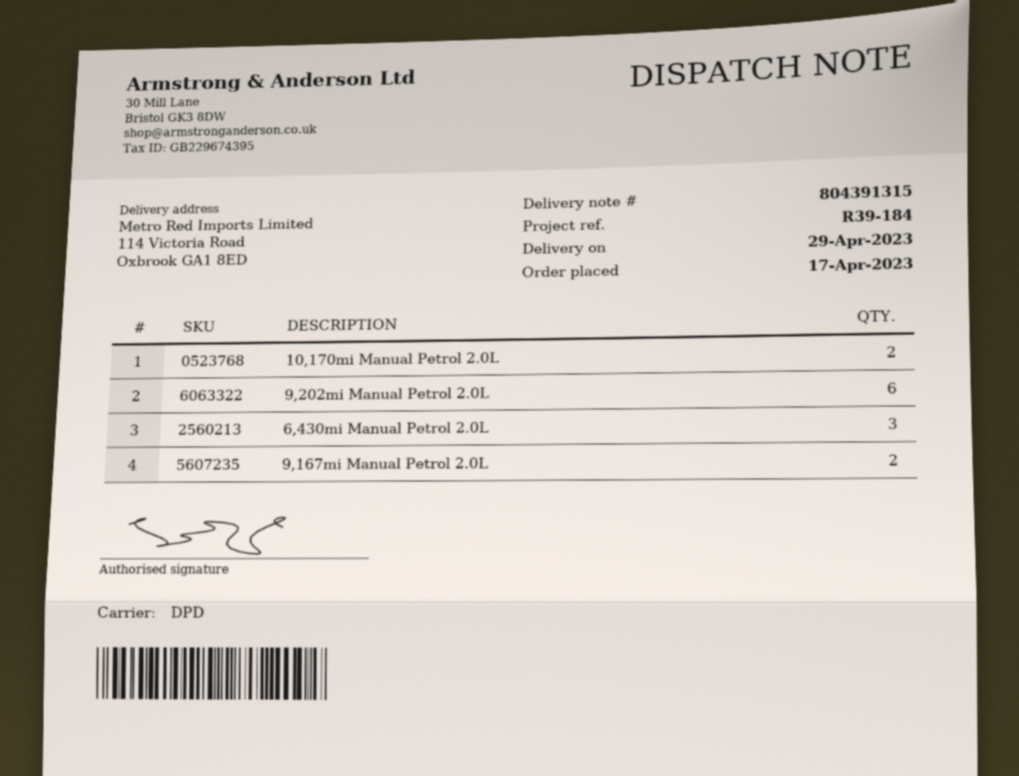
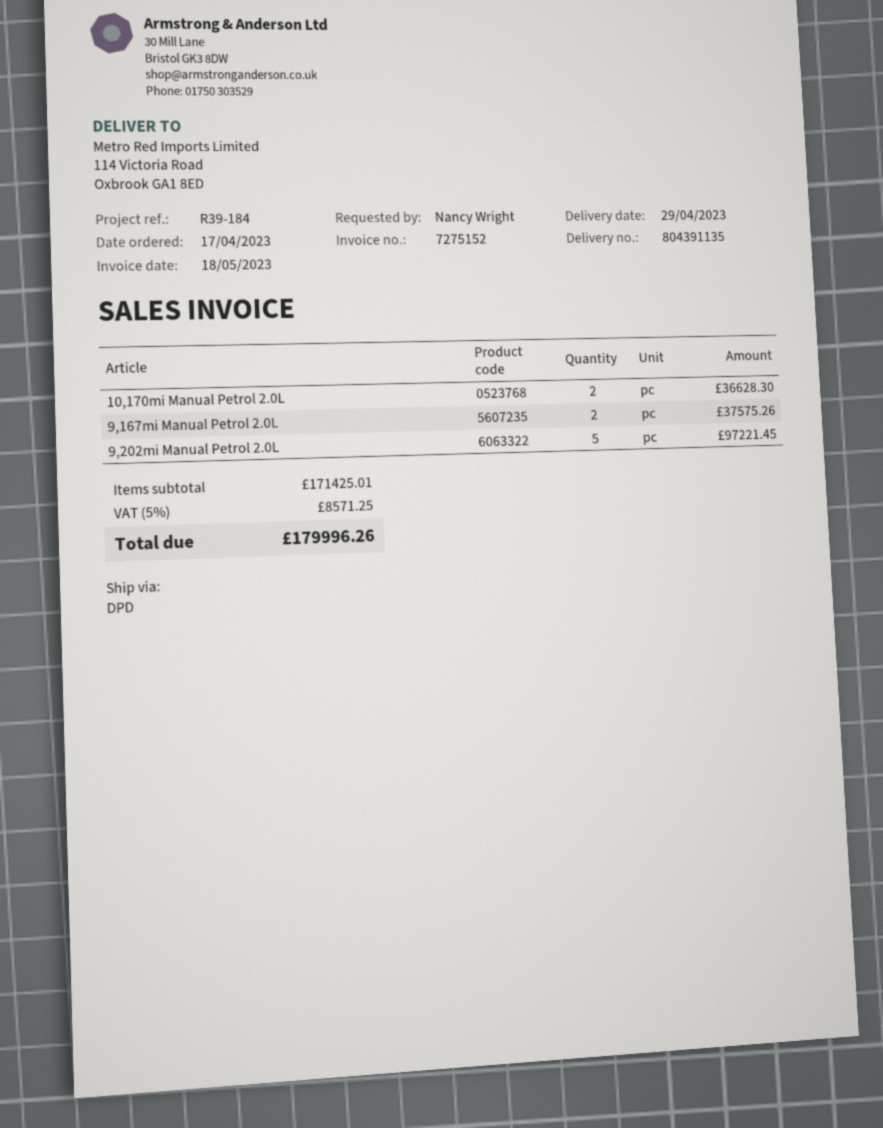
delivery note number: 804391315 -> 804391135
9,202mi Manual Petrol 2.0L: 6 -> 5
6,430mi Manual Petrol 2.0L: 3 -> none

